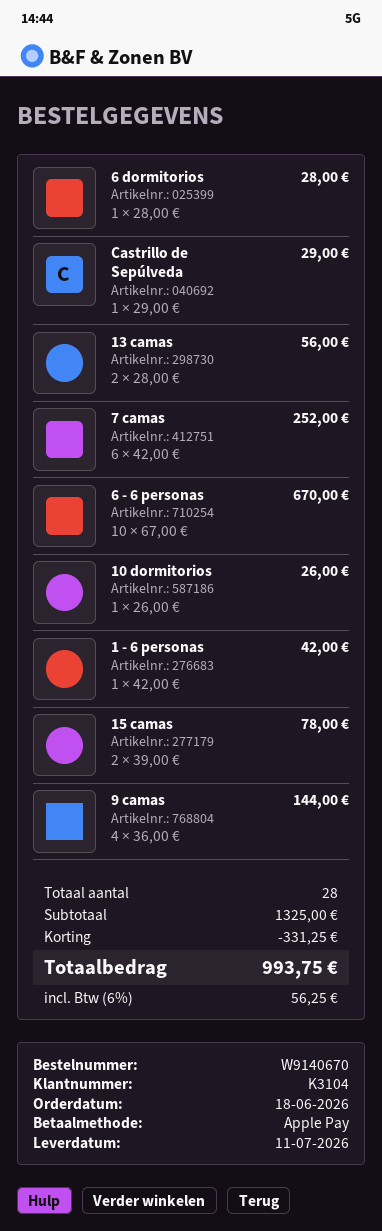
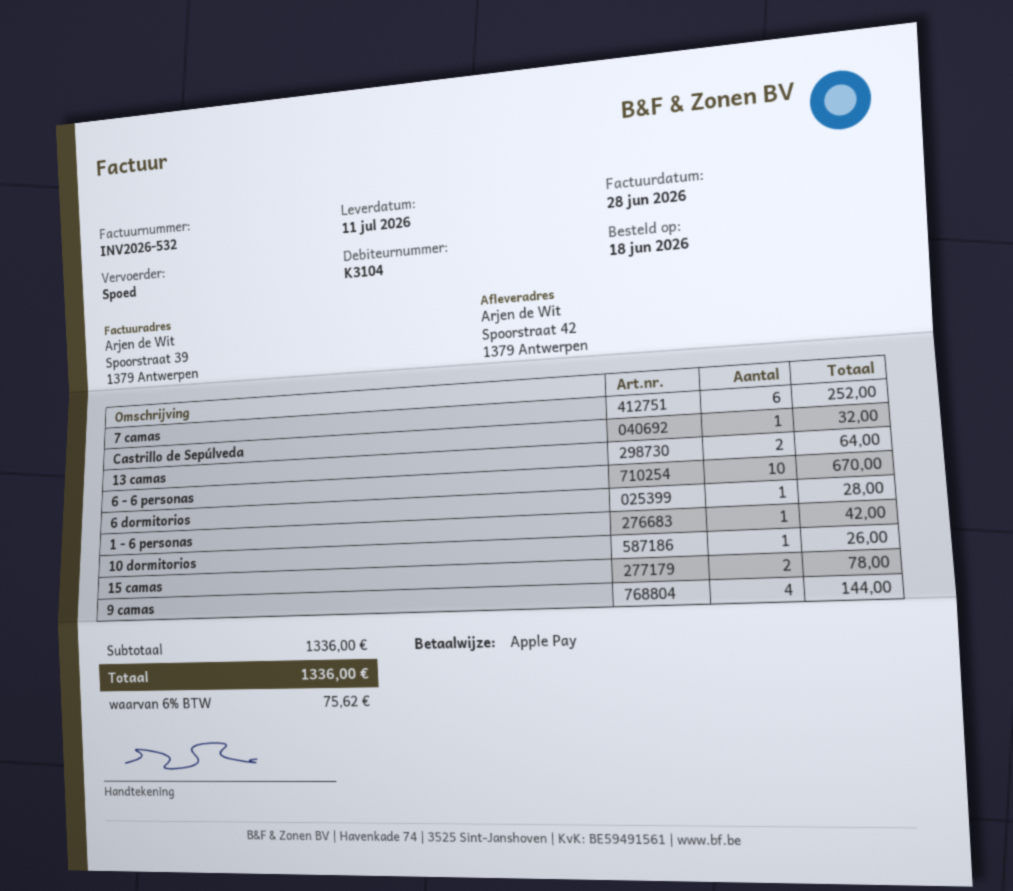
Castrillo de Sepúlveda: 1 for 29.00 -> 1 for 32.00
13 camas: 2 for 56.00 -> 2 for 64.00
subtotal: 1325.00 -> 1336.00
discount: 331.25 -> none
tax: 6% = 56.25 -> 6% = 75.62
total: 993.75 -> 1336.00

